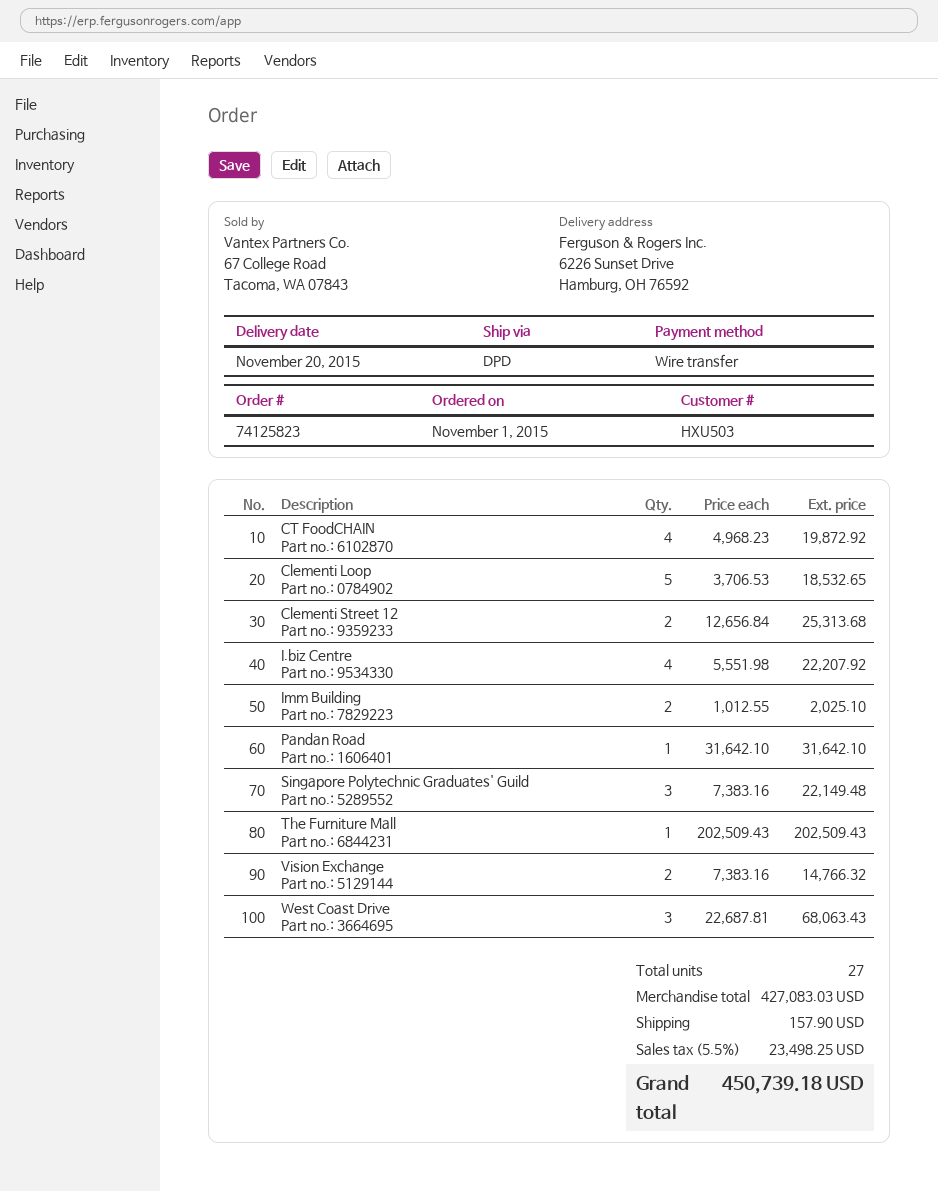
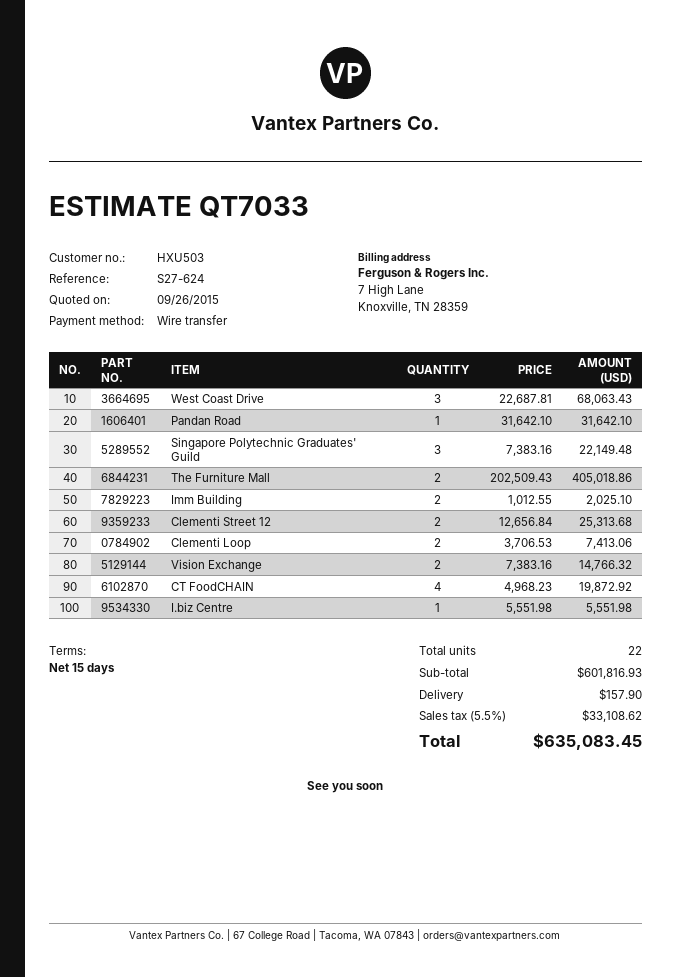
Clementi Loop: 5 x 3706.53 = 18532.65 -> 2 x 3706.53 = 7413.06
I.biz Centre: 4 x 5551.98 = 22207.92 -> 1 x 5551.98 = 5551.98
The Furniture Mall: 1 x 202509.43 = 202509.43 -> 2 x 202509.43 = 405018.86
total quantity: 27 -> 22
subtotal: 427083.03 -> 601816.93
tax: 5.5% = 23498.25 -> 5.5% = 33108.62
total: 450739.18 -> 635083.45

